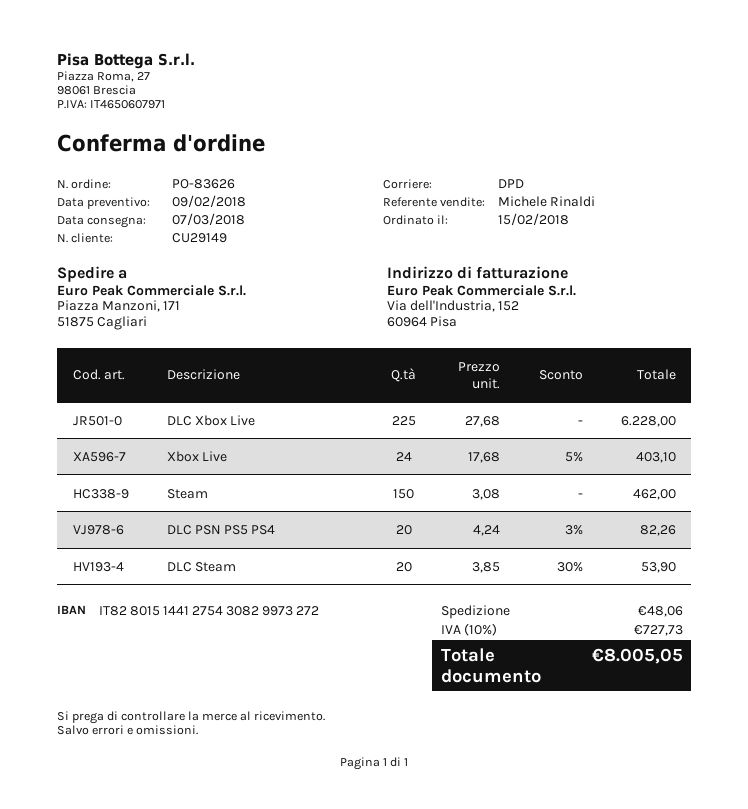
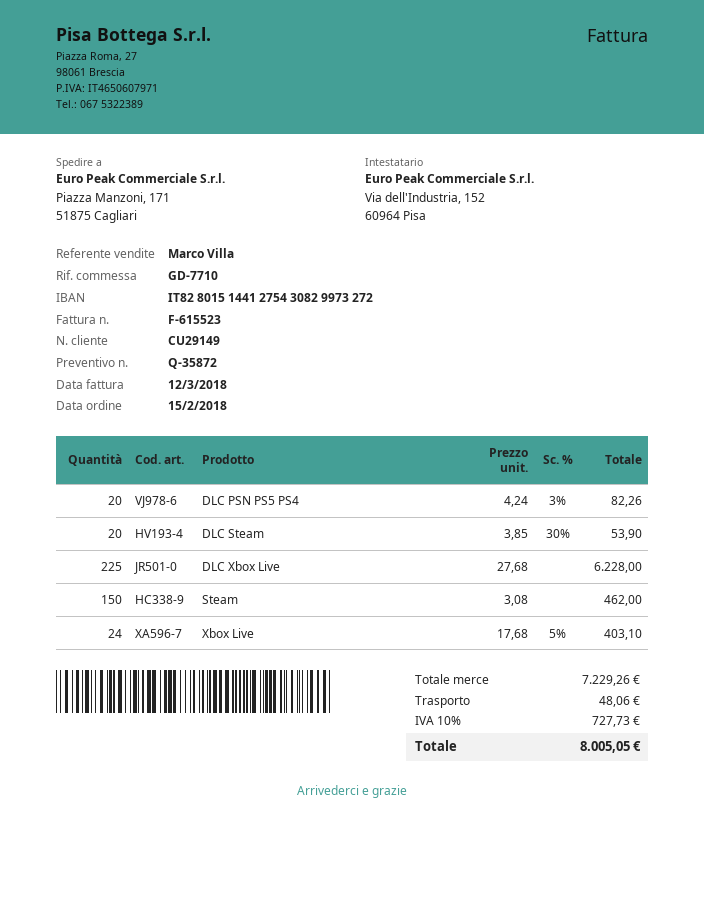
sales rep: Michele Rinaldi -> Marco Villa

